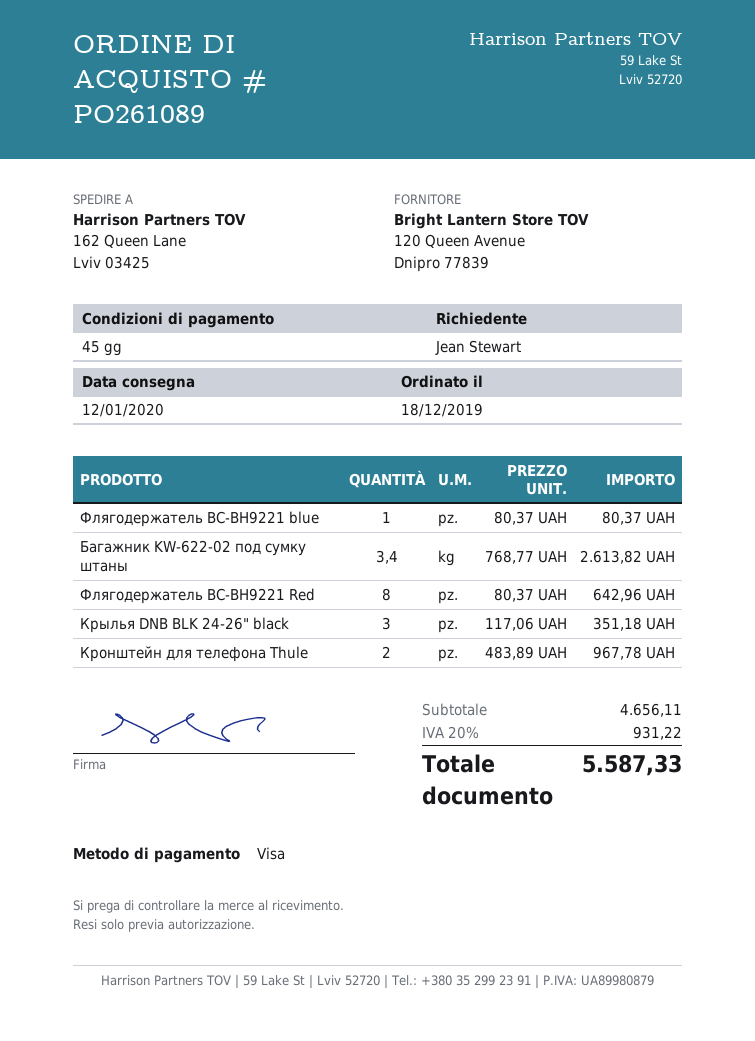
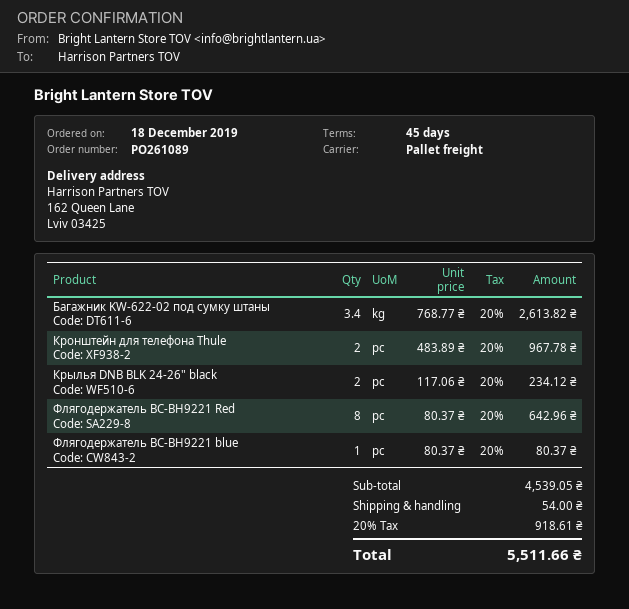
Крылья DNB BLK 24-26" black: 3 x 117.06 = 351.18 -> 2 x 117.06 = 234.12
subtotal: 4656.11 -> 4539.05
shipping: none -> 54.00
tax: 20% = 931.22 -> 20% = 918.61
total: 5587.33 -> 5511.66

